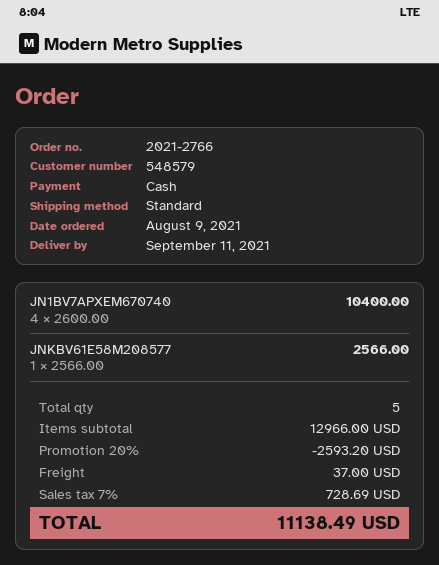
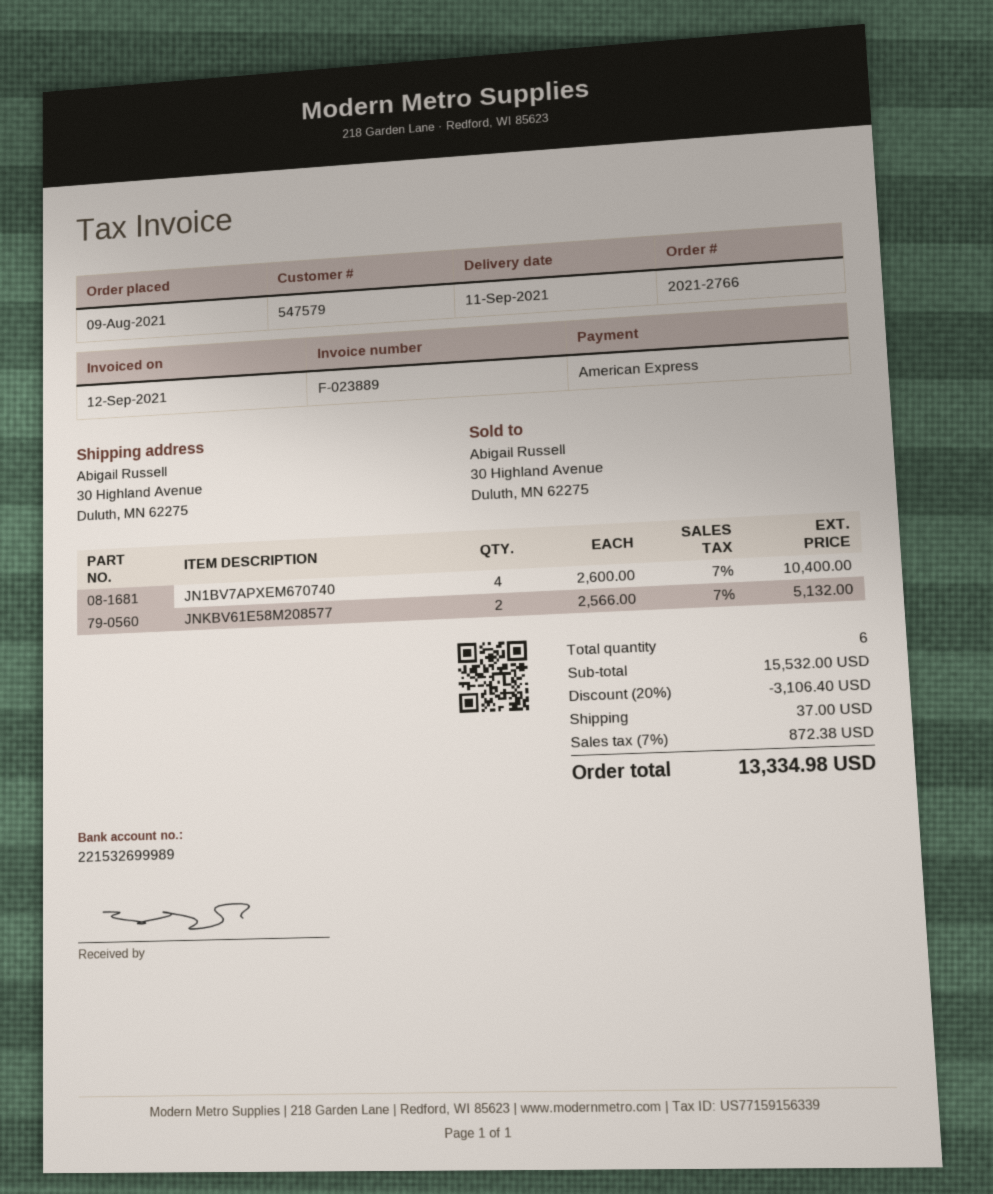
customer number: 548579 -> 547579
payment method: cash -> American Express
JNKBV61E58M208577: 1 x 2566.00 = 2566.00 -> 2 x 2566.00 = 5132.00
total quantity: 5 -> 6
subtotal: 12966.00 -> 15532.00
discount: 20% = 2593.20 -> 20% = 3106.40
tax: 7% = 728.69 -> 7% = 872.38
total: 11138.49 -> 13334.98

